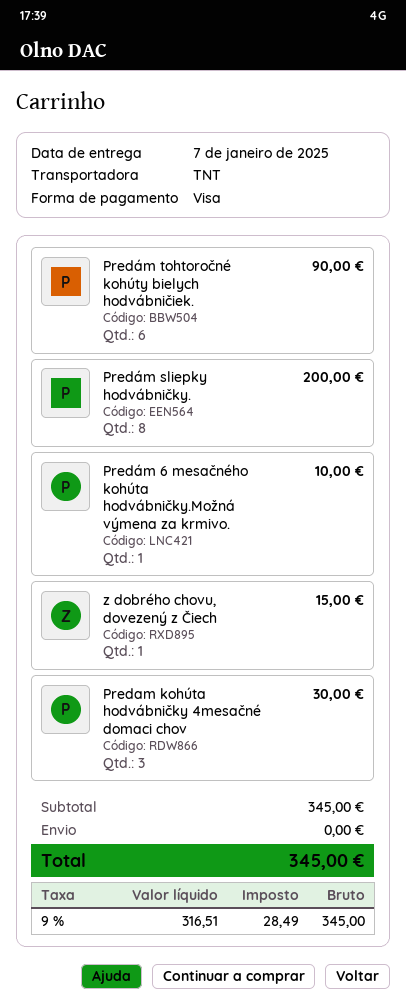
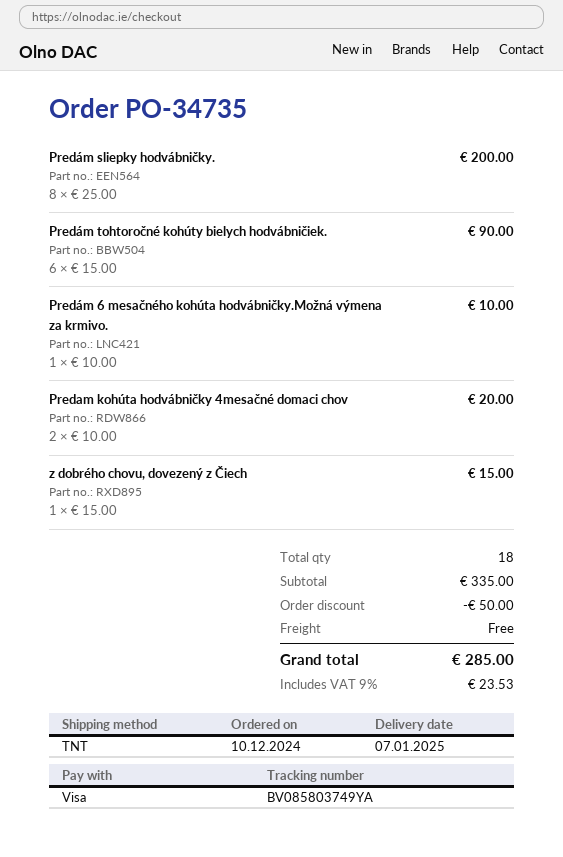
Predam kohúta hodvábničky 4mesačné domaci chov: 3 for 30.00 -> 2 for 20.00
subtotal: 345.00 -> 335.00
discount: none -> 50.00
tax: 9% = 28.49 -> 9% = 23.53
total: 345.00 -> 285.00

